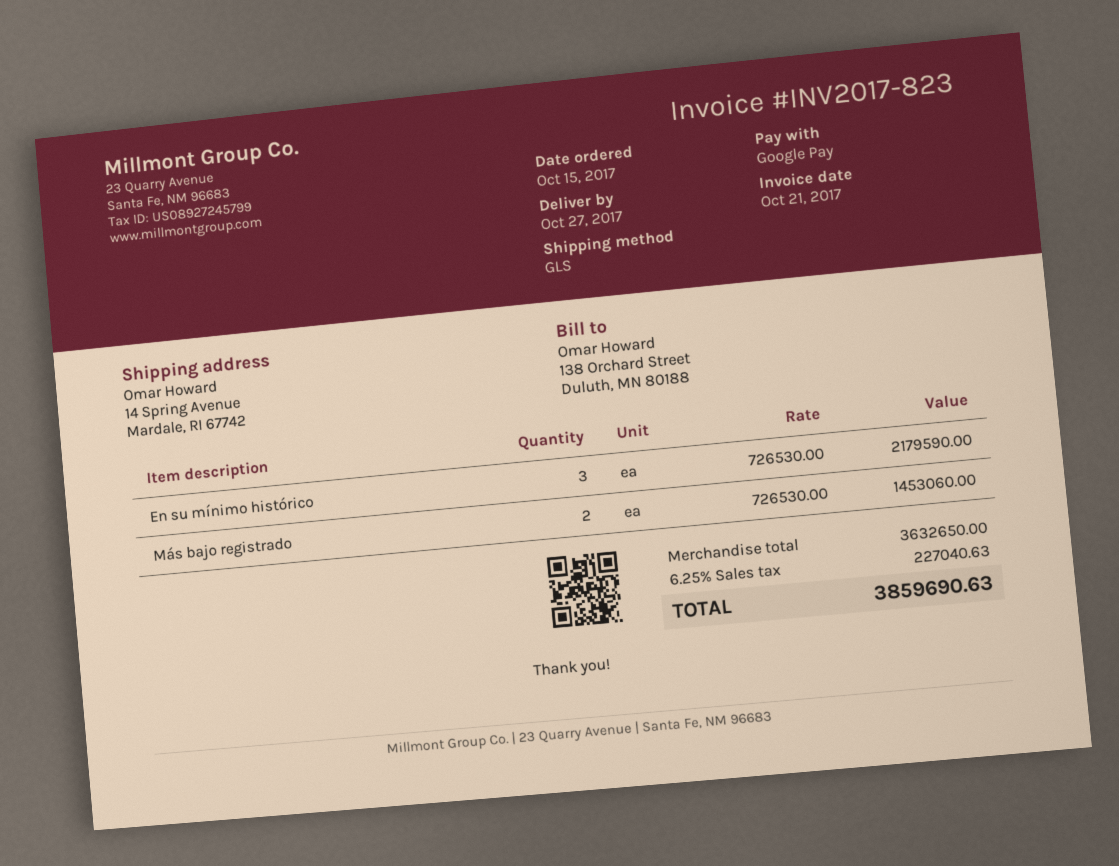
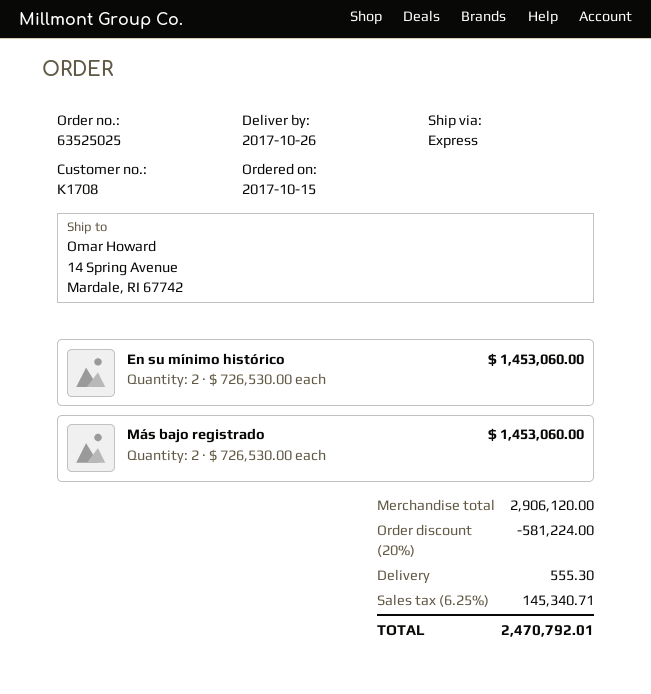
delivery date: 2017-10-27 -> 2017-10-26
shipping method: GLS -> express
En su mínimo histórico: 3 x 726530.00 = 2179590.00 -> 2 x 726530.00 = 1453060.00
subtotal: 3632650.00 -> 2906120.00
discount: none -> 20% = 581224.00
shipping: none -> 555.30
tax: 6.25% = 227040.63 -> 6.25% = 145340.71
total: 3859690.63 -> 2470792.01

